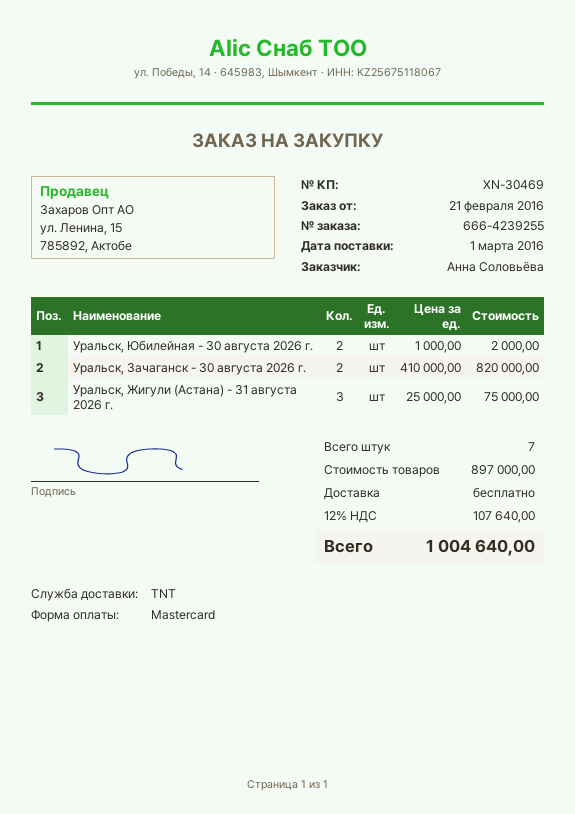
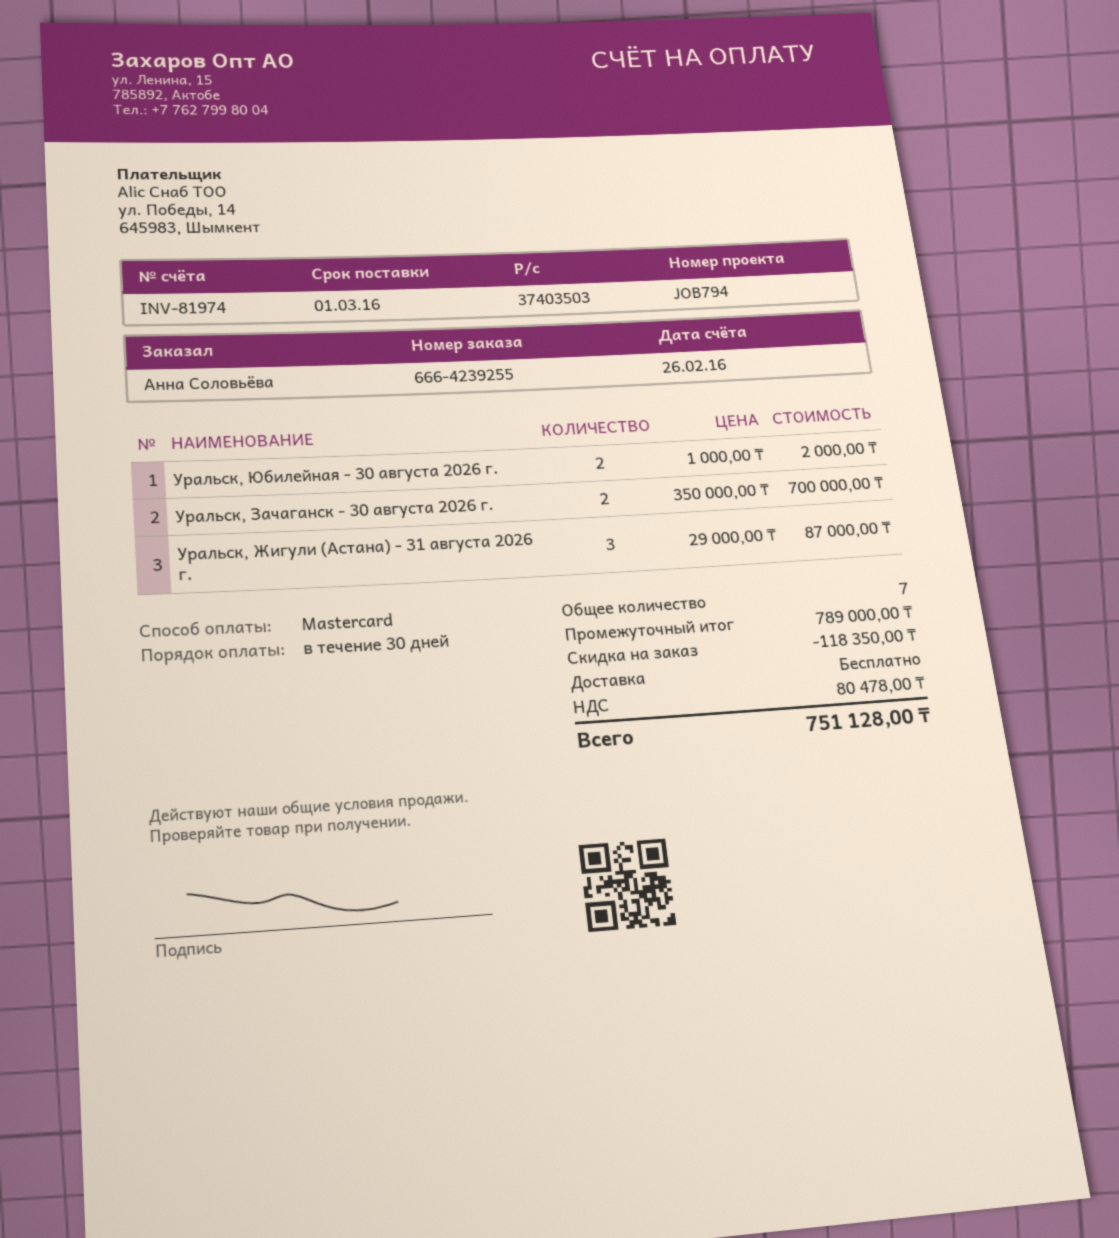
Уральск, Зачаганск - 30 августа 2026 г.: 2 x 410000.00 = 820000.00 -> 2 x 350000.00 = 700000.00
Уральск, Жигули (Астана) - 31 августа 2026 г.: 3 x 25000.00 = 75000.00 -> 3 x 29000.00 = 87000.00
subtotal: 897000.00 -> 789000.00
discount: none -> 118350.00
tax: 107640.00 -> 80478.00
total: 1004640.00 -> 751128.00

